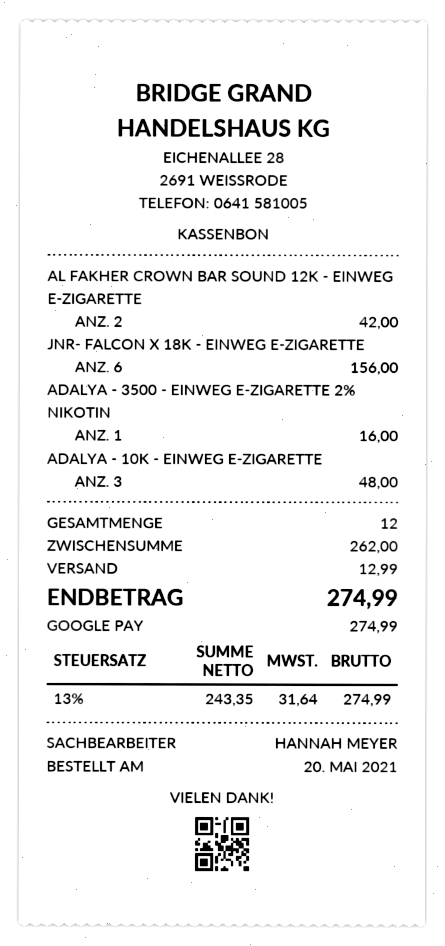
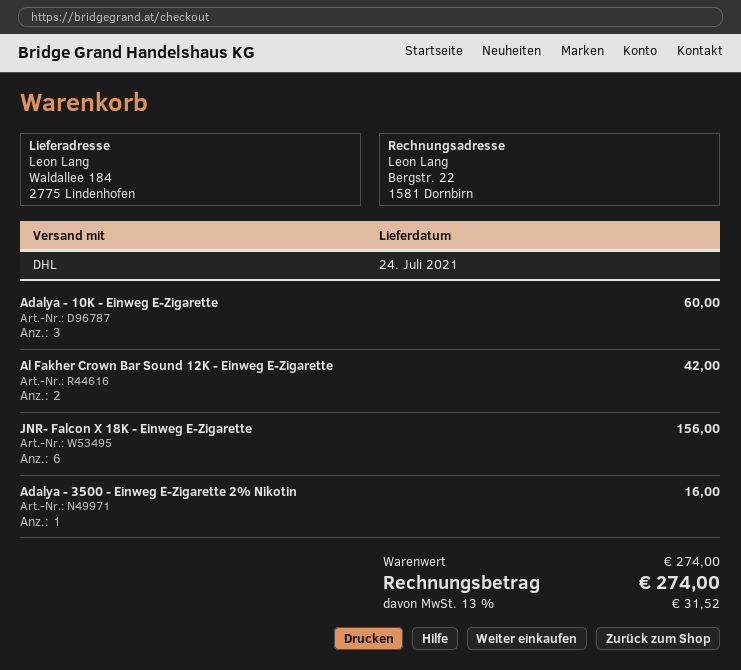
ADALYA - 10K - EINWEG E-ZIGARETTE: 3 for 48.00 -> 3 for 60.00
subtotal: 262.00 -> 274.00
shipping: 12.99 -> none
tax: 13% = 31.64 -> 13% = 31.52
total: 274.99 -> 274.00

